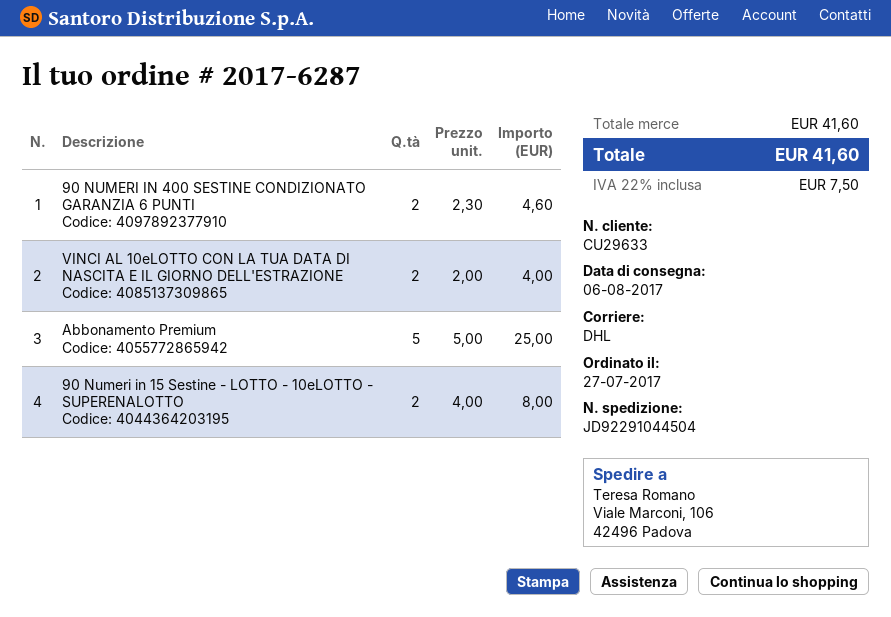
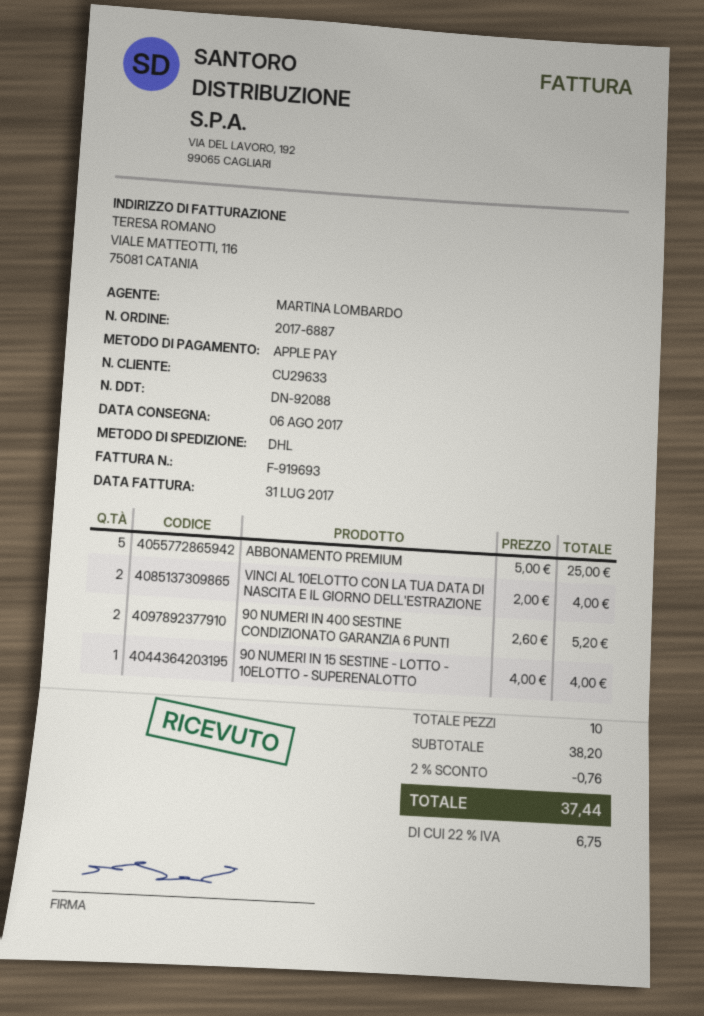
order number: 2017-6287 -> 2017-6887
90 NUMERI IN 400 SESTINE CONDIZIONATO GARANZIA 6 PUNTI: 2 x 2.30 = 4.60 -> 2 x 2.60 = 5.20
90 Numeri in 15 Sestine - LOTTO - 10eLOTTO - SUPERENALOTTO: 2 x 4.00 = 8.00 -> 1 x 4.00 = 4.00
subtotal: 41.60 -> 38.20
discount: none -> 2% = 0.76
tax: 22% = 7.50 -> 22% = 6.75
total: 41.60 -> 37.44

